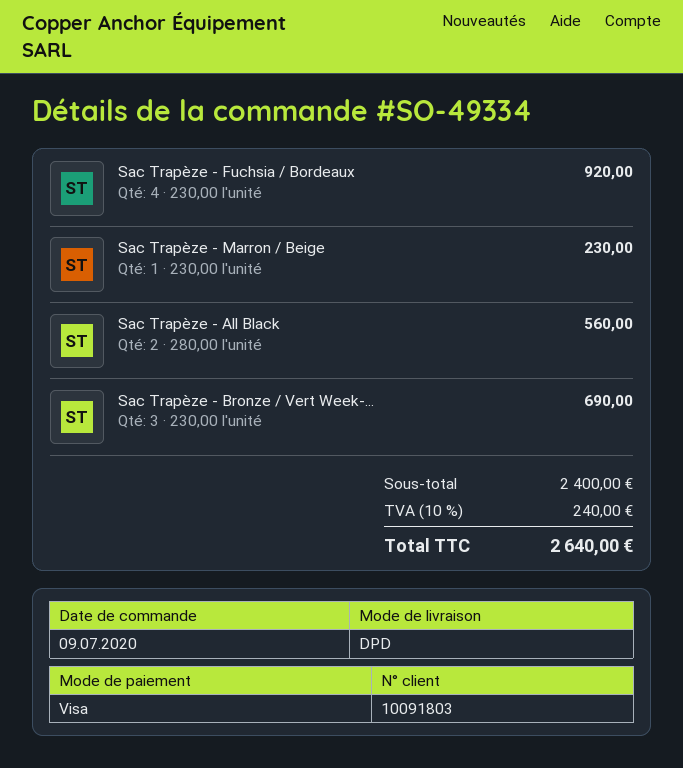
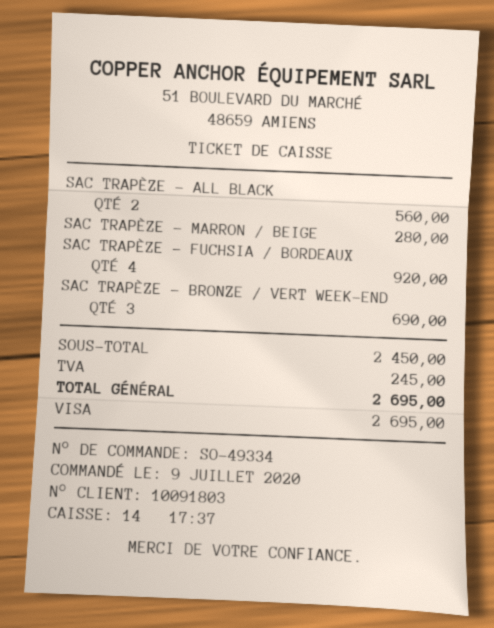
Sac Trapèze - Marron / Beige: 1 for 230.00 -> 1 for 280.00
subtotal: 2400.00 -> 2450.00
tax: 240.00 -> 245.00
total: 2640.00 -> 2695.00

